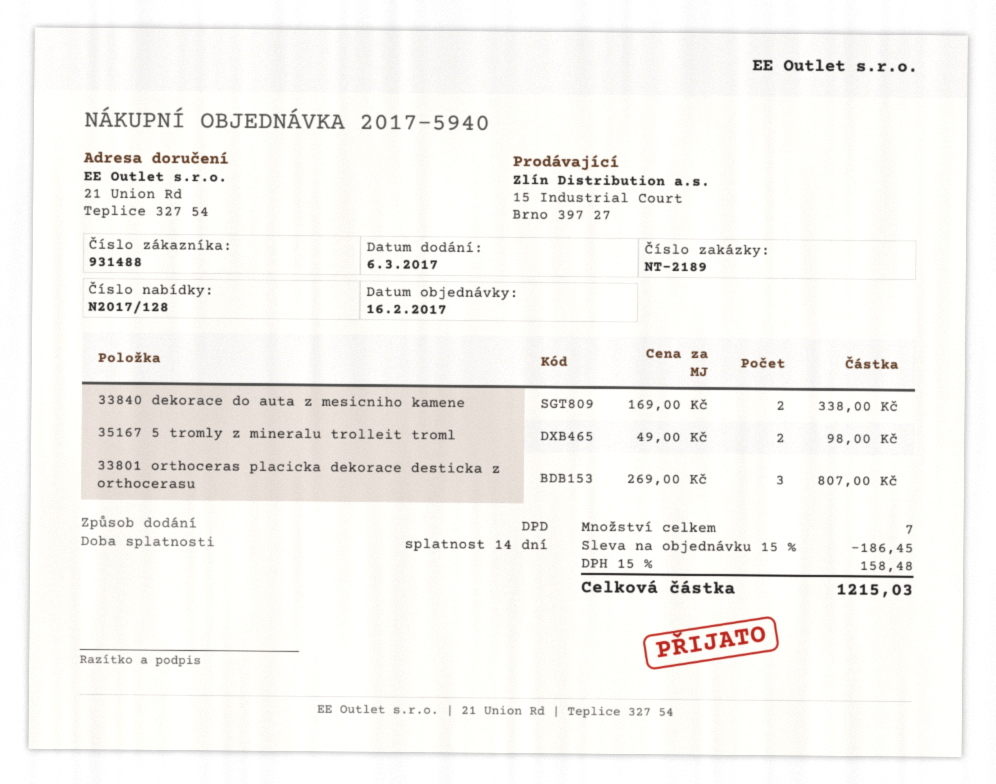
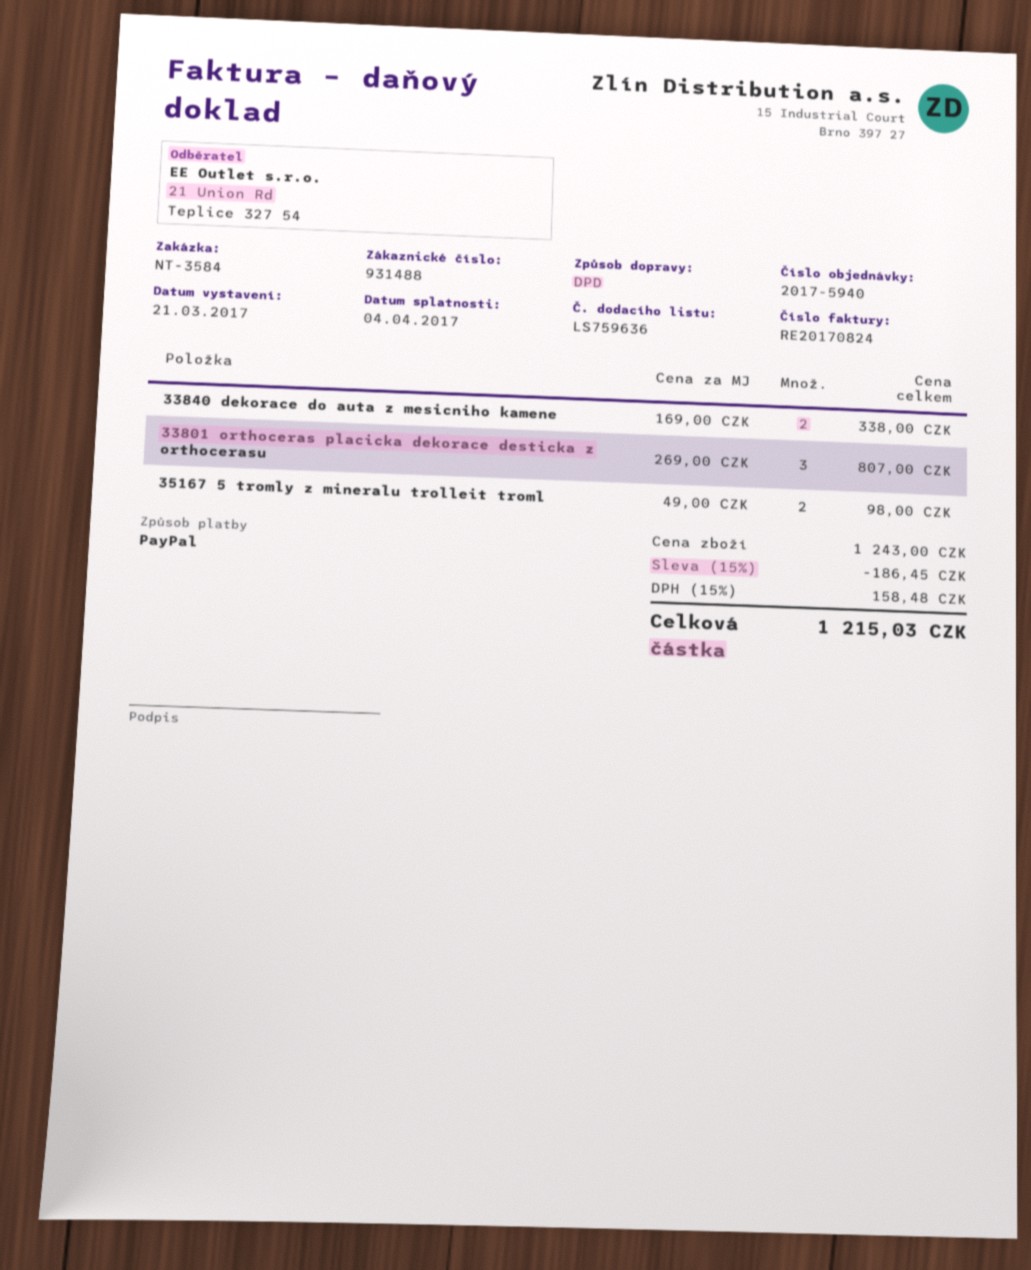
reference: NT-2189 -> NT-3584

